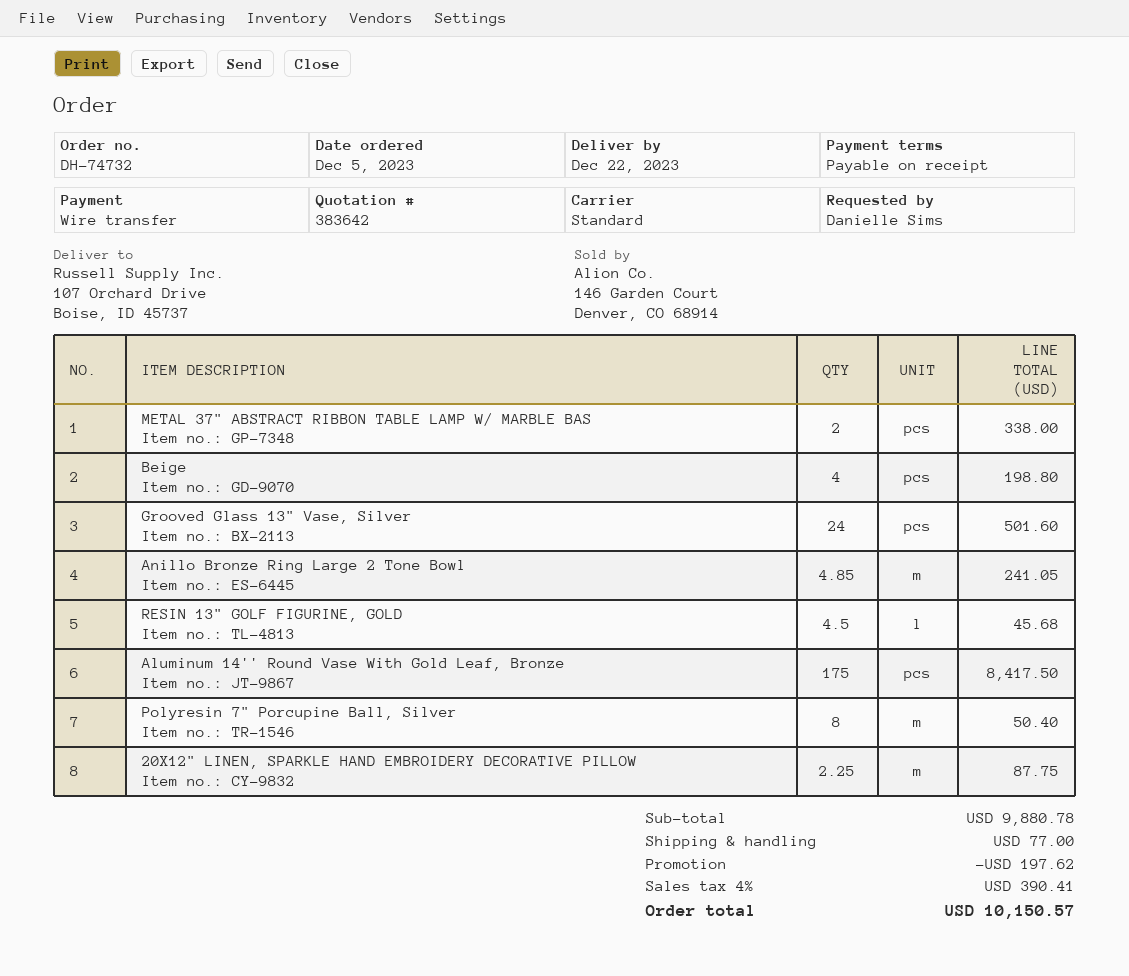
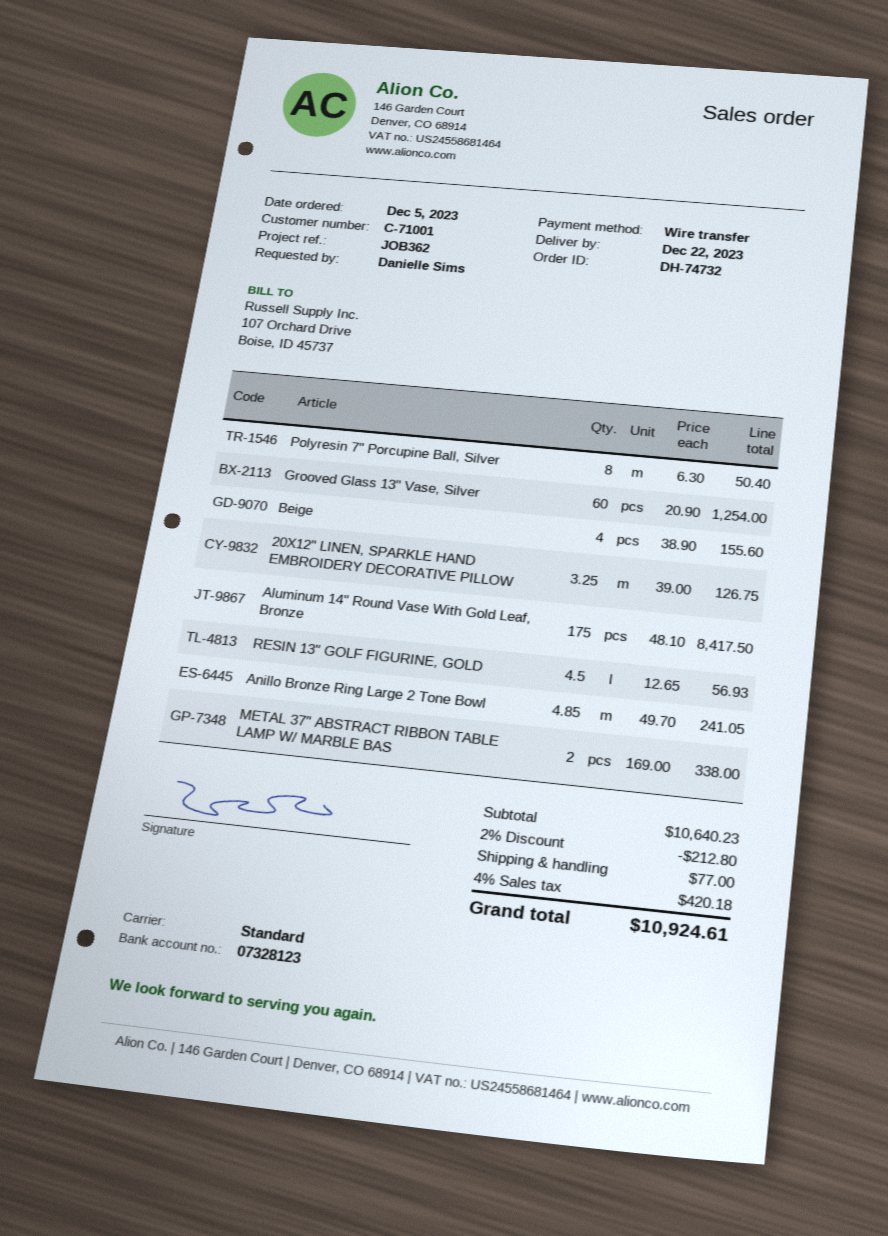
Beige: 4 for 198.80 -> 4 for 155.60
Grooved Glass 13" Vase, Silver: 24 for 501.60 -> 60 for 1254.00
RESIN 13" GOLF FIGURINE, GOLD: 4.5 for 45.68 -> 4.5 for 56.93
20X12" LINEN, SPARKLE HAND EMBROIDERY DECORATIVE PILLOW: 2.25 for 87.75 -> 3.25 for 126.75
subtotal: 9880.78 -> 10640.23
discount: 197.62 -> 212.80
tax: 4% = 390.41 -> 4% = 420.18
total: 10150.57 -> 10924.61

